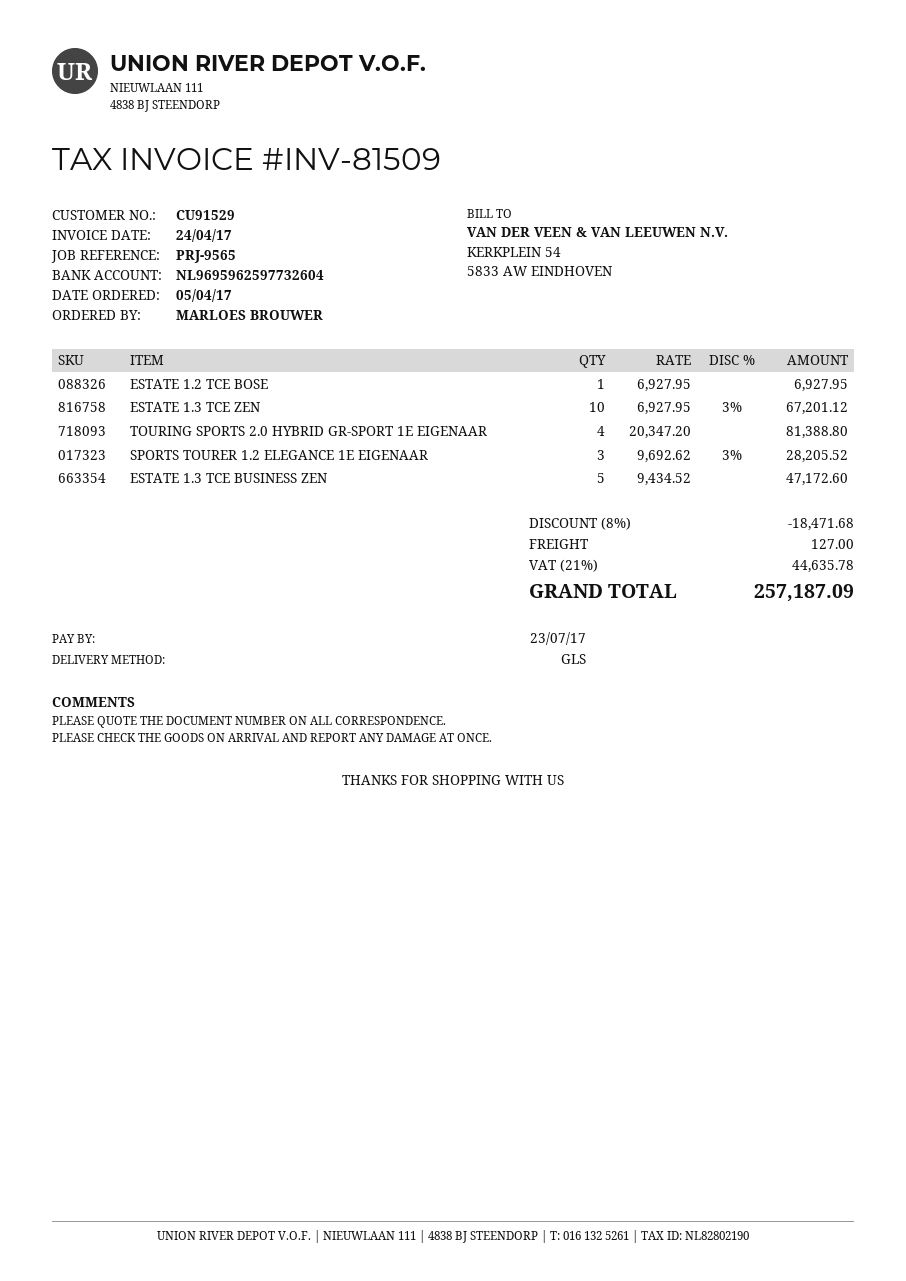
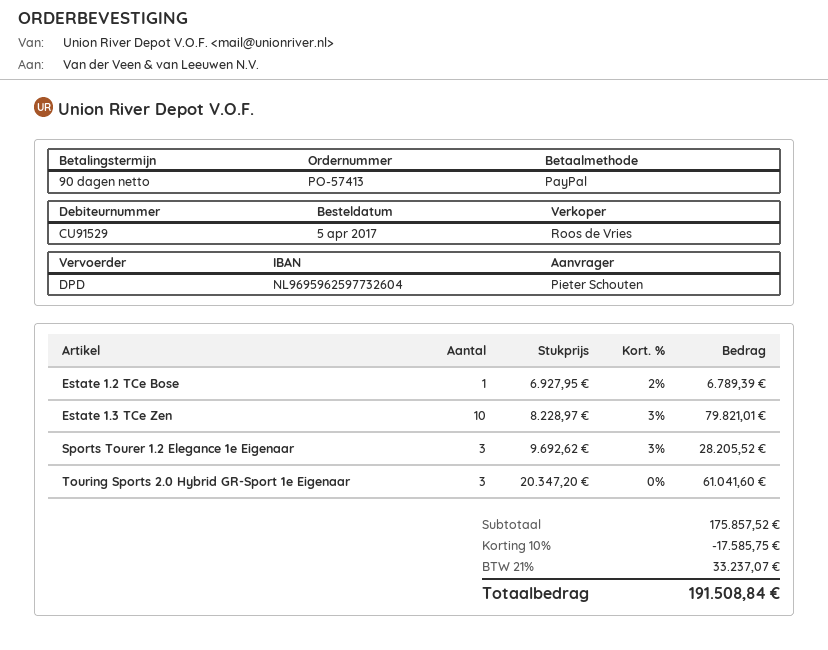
ordered by: MARLOES BROUWER -> Pieter Schouten
shipping method: GLS -> DPD
ESTATE 1.2 TCE BOSE: 1 x 6927.95 = 6927.95 -> 1 x 6927.95 - 2% = 6789.39
ESTATE 1.3 TCE ZEN: 10 x 6927.95 - 3% = 67201.12 -> 10 x 8228.97 - 3% = 79821.01
TOURING SPORTS 2.0 HYBRID GR-SPORT 1E EIGENAAR: 4 x 20347.20 = 81388.80 -> 3 x 20347.20 = 61041.60
ESTATE 1.3 TCE BUSINESS ZEN: 5 x 9434.52 = 47172.60 -> none
discount: 8% = 18471.68 -> 10% = 17585.75
shipping: 127.00 -> none
tax: 21% = 44635.78 -> 21% = 33237.07
total: 257187.09 -> 191508.84

